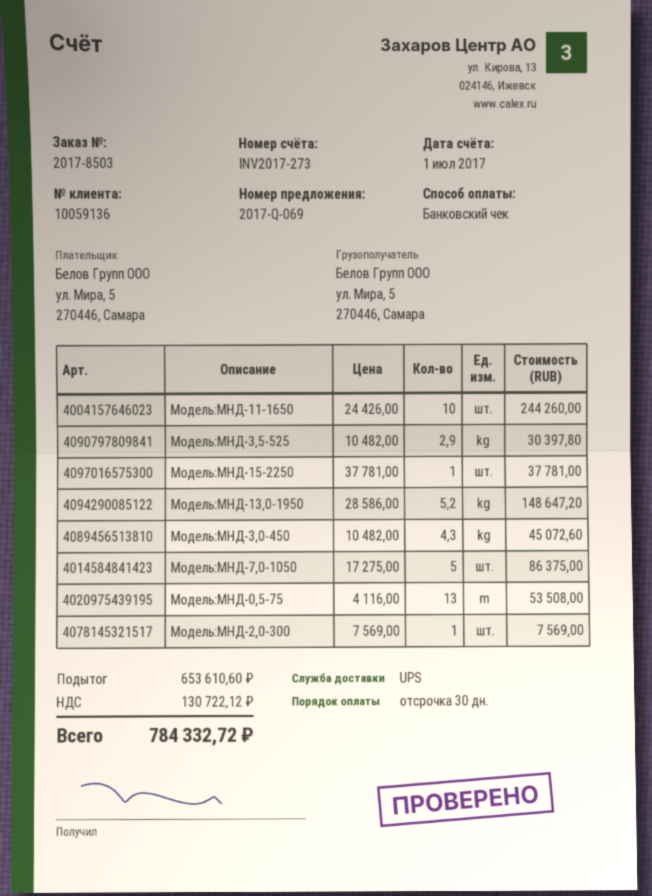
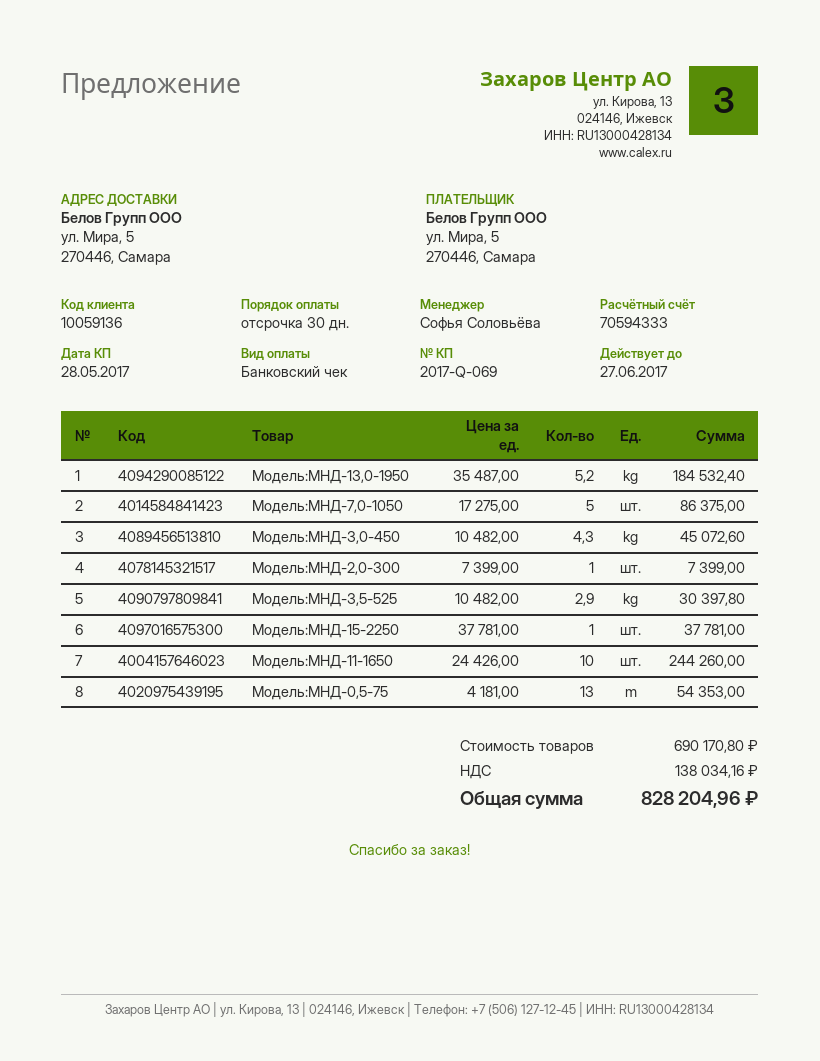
Модель:МНД-13,0-1950: 5.2 x 28586.00 = 148647.20 -> 5.2 x 35487.00 = 184532.40
Модель:МНД-0,5-75: 13 x 4116.00 = 53508.00 -> 13 x 4181.00 = 54353.00
Модель:МНД-2,0-300: 1 x 7569.00 = 7569.00 -> 1 x 7399.00 = 7399.00
subtotal: 653610.60 -> 690170.80
tax: 130722.12 -> 138034.16
total: 784332.72 -> 828204.96

